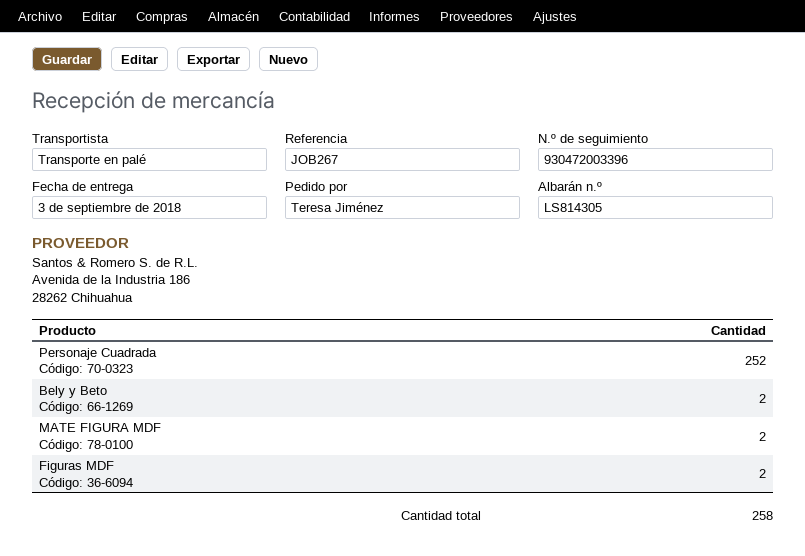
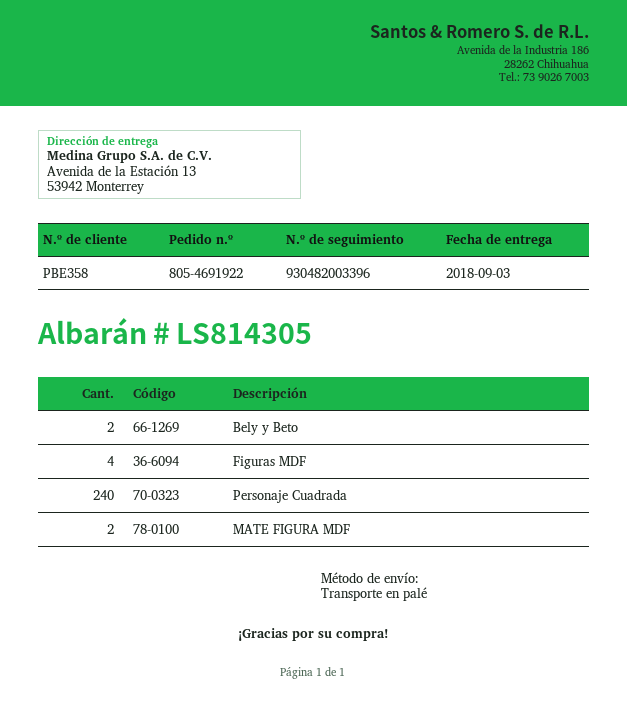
tracking number: 930472003396 -> 930482003396
Personaje Cuadrada: 252 -> 240
Figuras MDF: 2 -> 4

